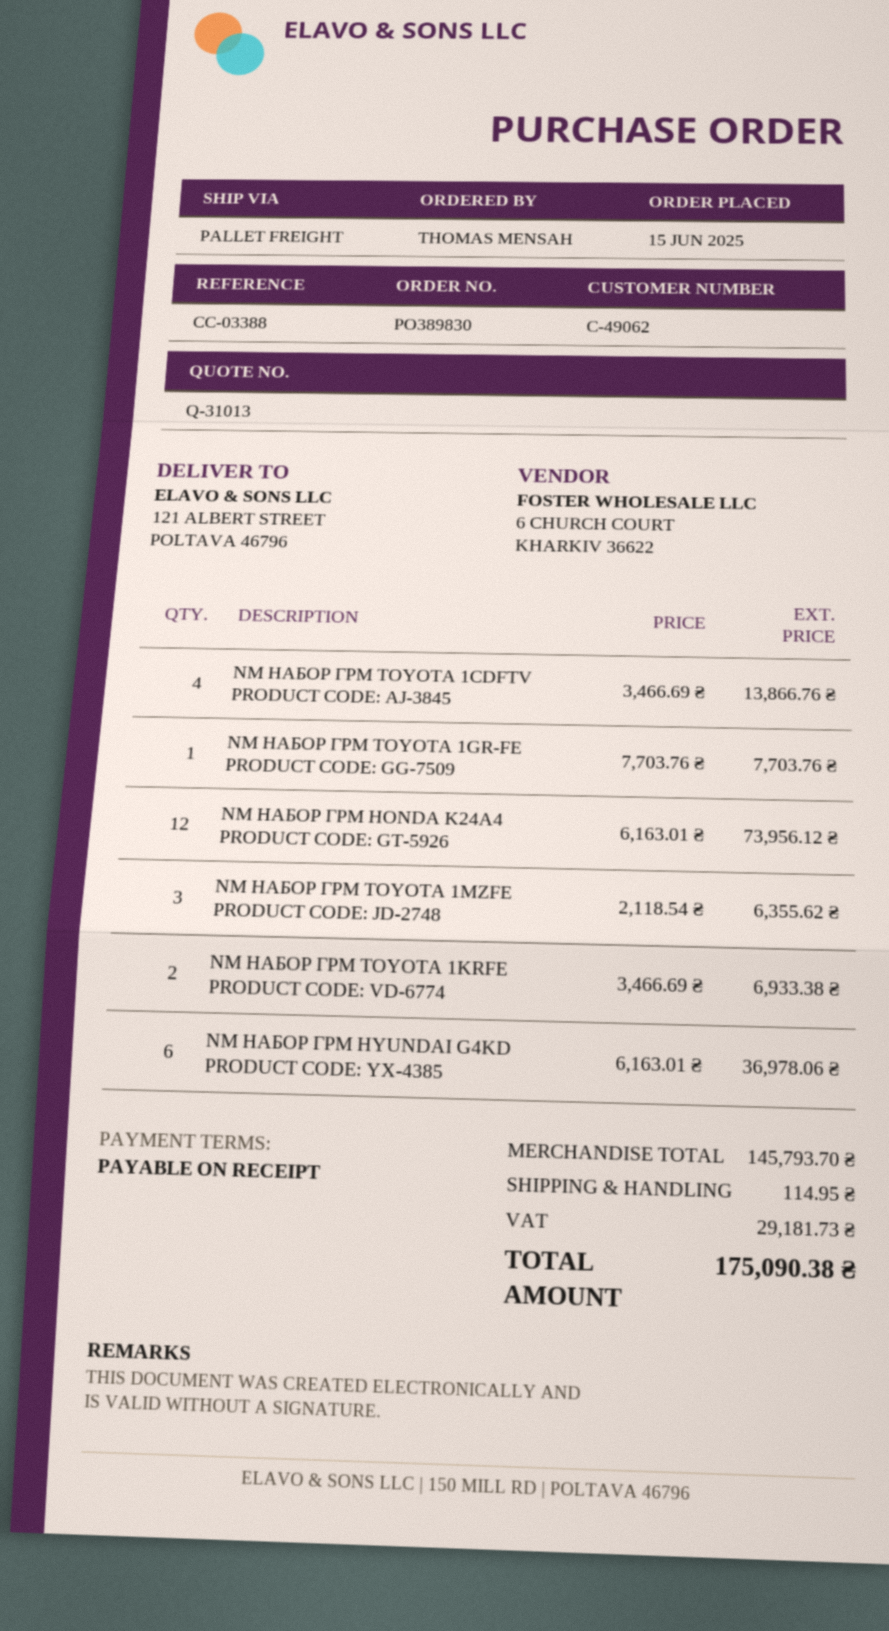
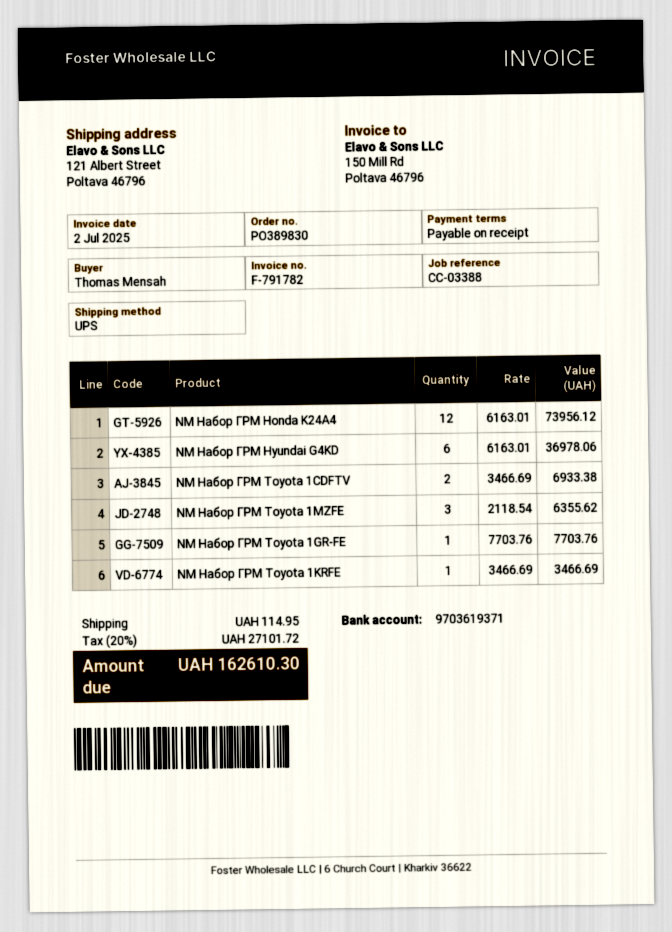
shipping method: pallet freight -> UPS
NM НАБОР ГРМ TOYOTA 1CDFTV: 4 x 3466.69 = 13866.76 -> 2 x 3466.69 = 6933.38
NM НАБОР ГРМ TOYOTA 1KRFE: 2 x 3466.69 = 6933.38 -> 1 x 3466.69 = 3466.69
tax: 29181.73 -> 27101.72
total: 175090.38 -> 162610.30

